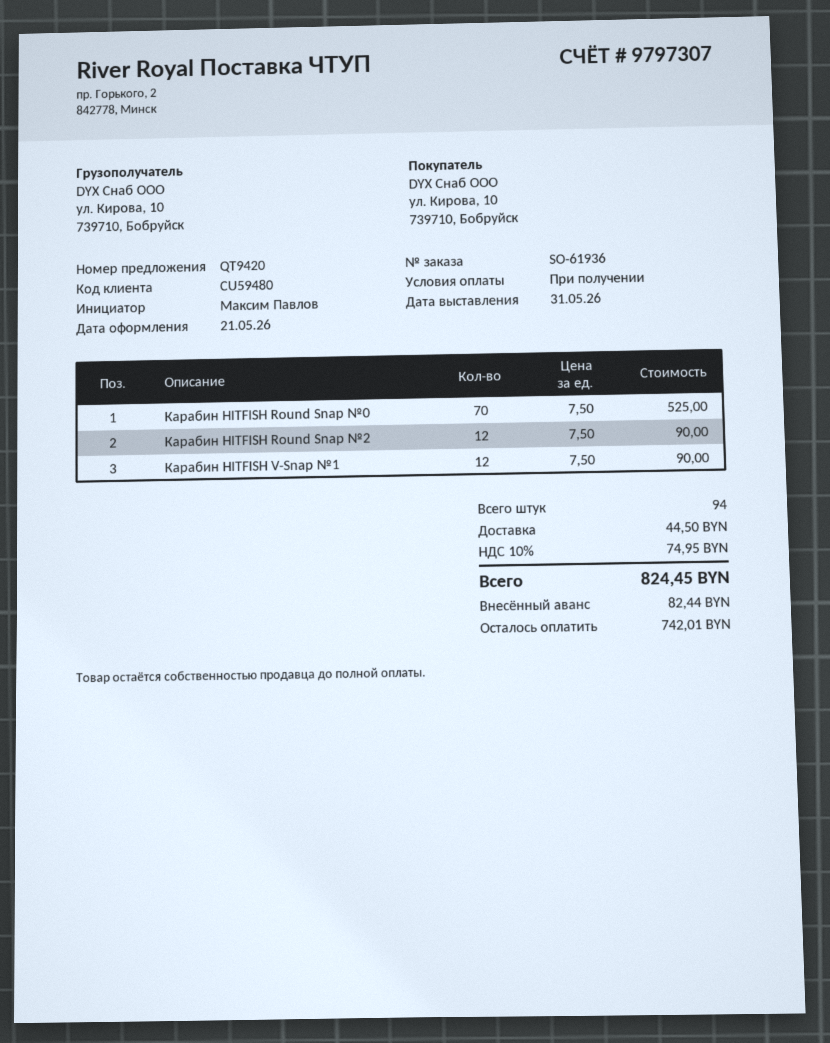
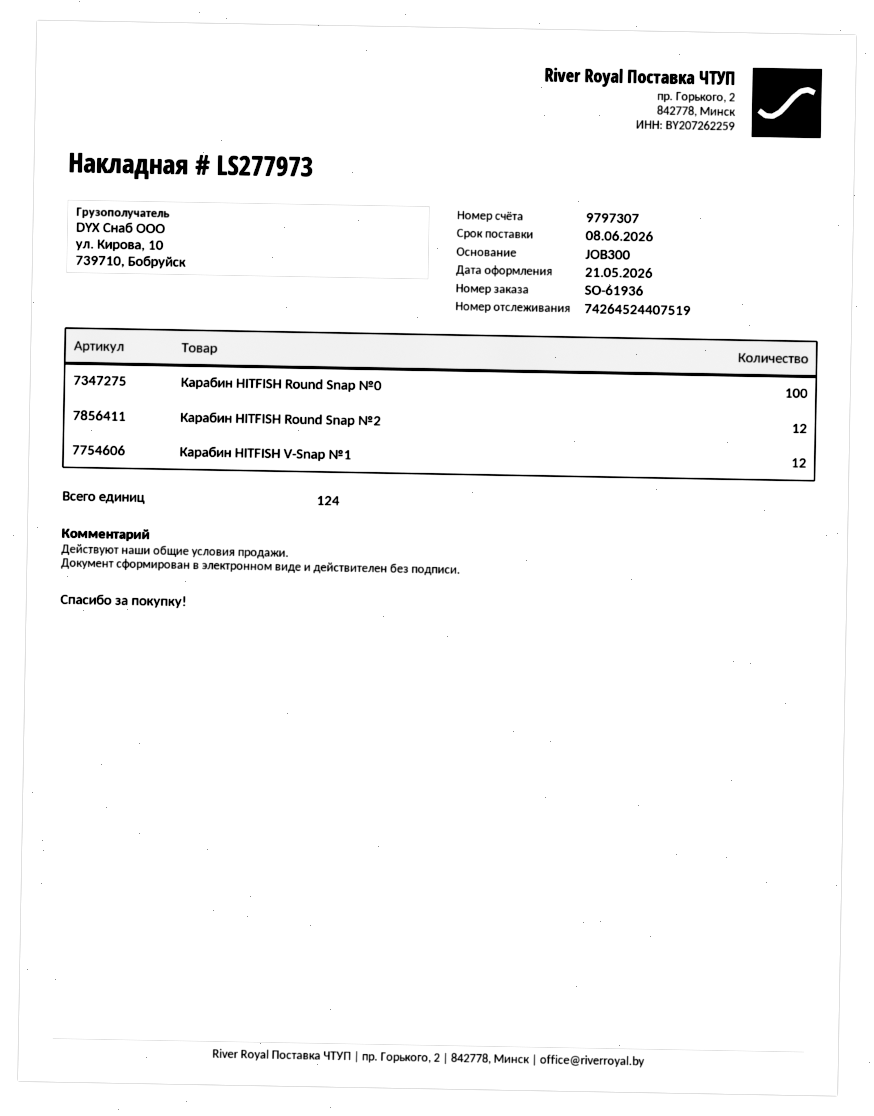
Карабин HITFISH Round Snap №0: 70 -> 100
total quantity: 94 -> 124

